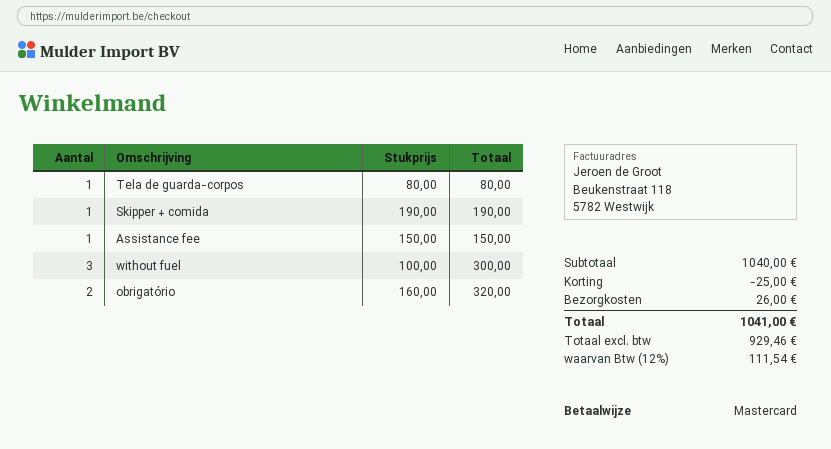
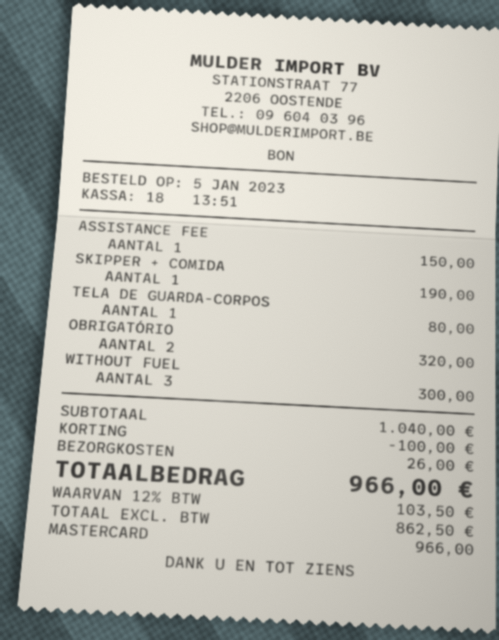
discount: 25.00 -> 100.00
net: 929.46 -> 862.50
tax: 12% = 111.54 -> 12% = 103.50
total: 1041.00 -> 966.00

